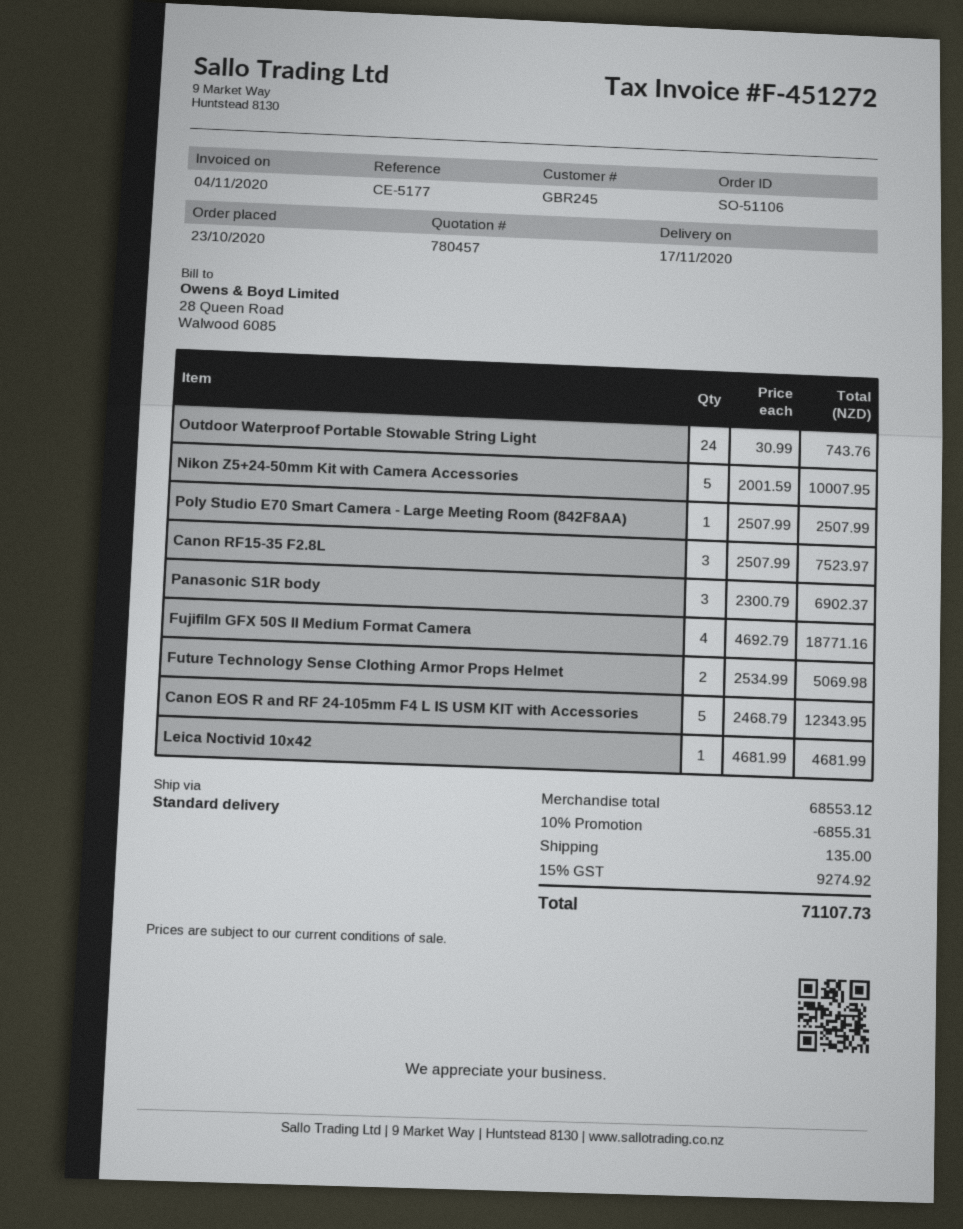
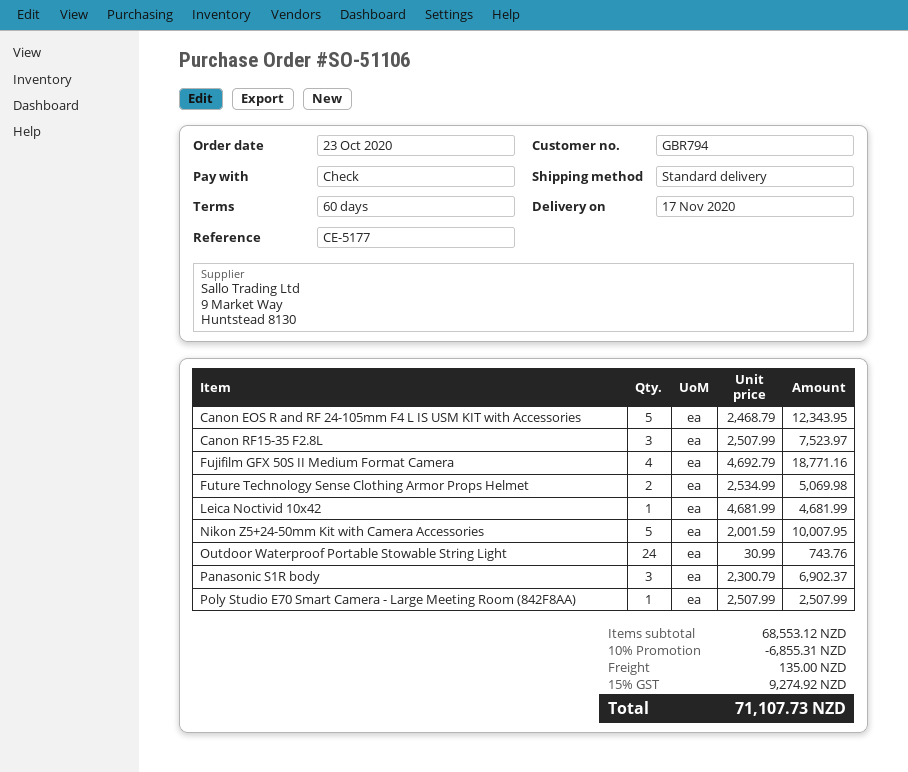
customer number: GBR245 -> GBR794

